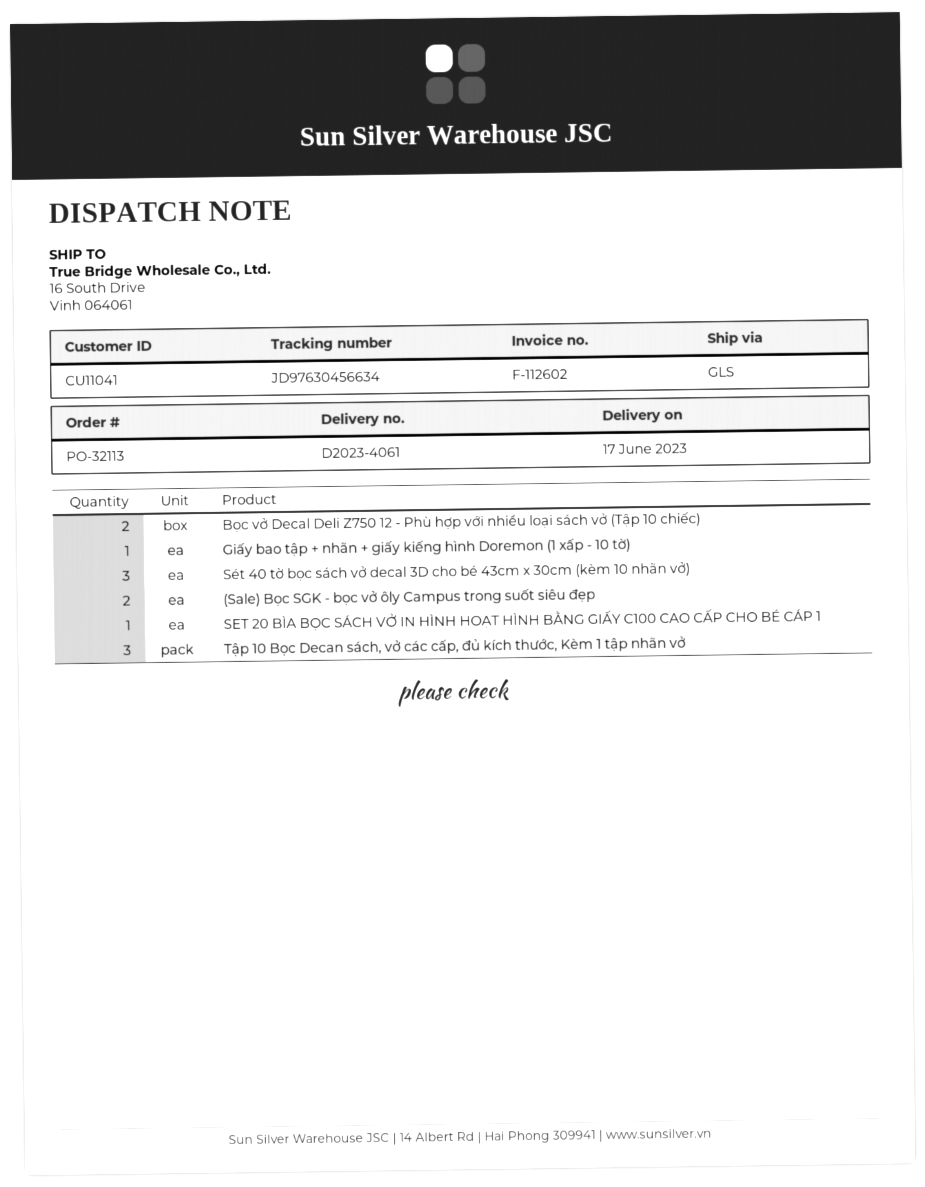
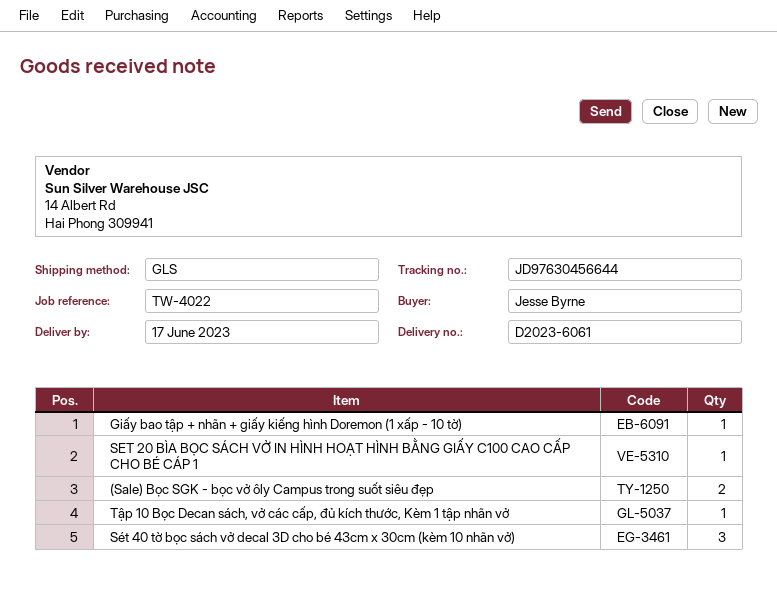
delivery note number: D2023-4061 -> D2023-6061
tracking number: JD97630456634 -> JD97630456644
Bọc vở Decal Deli Z750 12 - Phù hợp với nhiều loại sách vở (Tập 10 chiếc): 2 -> none
Tập 10 Bọc Decan sách, vở các cấp, đủ kích thước, Kèm 1 tập nhãn vở: 3 -> 1

